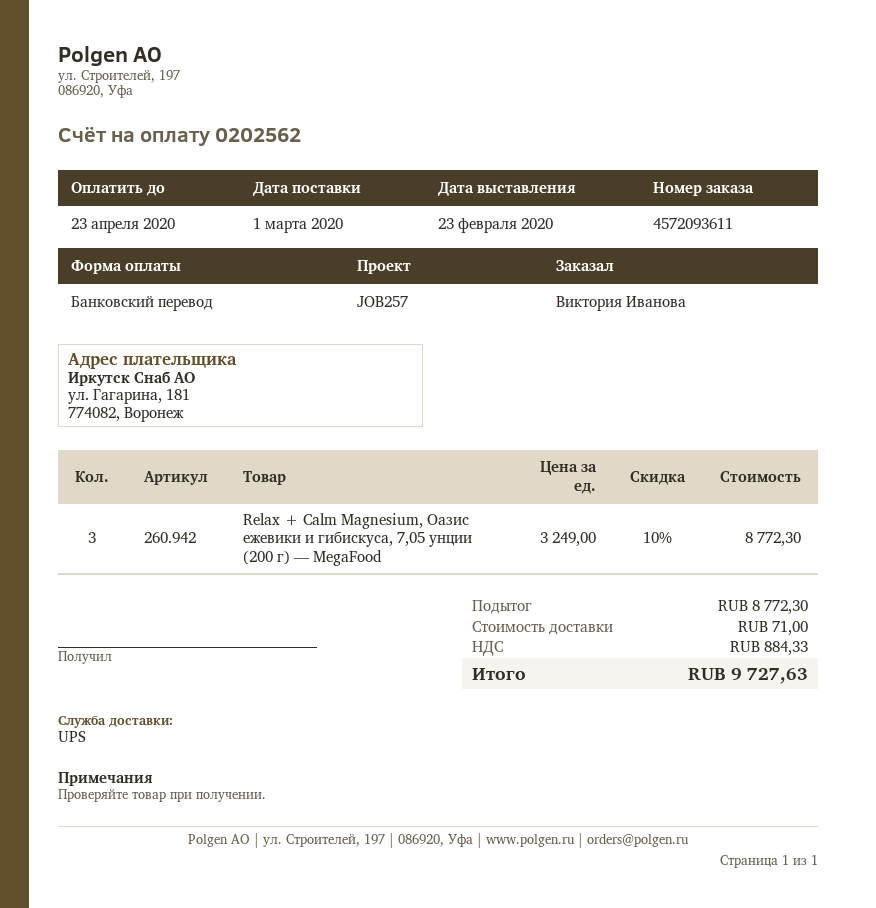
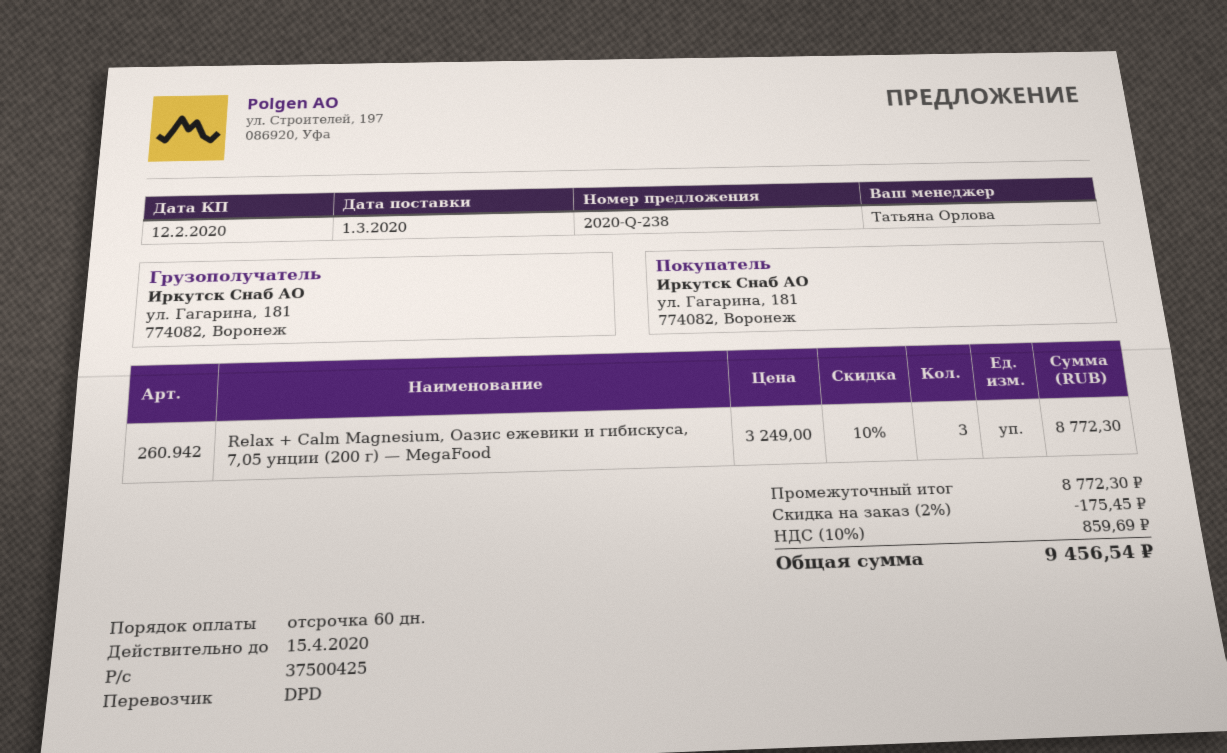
shipping method: UPS -> DPD
discount: none -> 2% = 175.45
shipping: 71.00 -> none
tax: 884.33 -> 859.69
total: 9727.63 -> 9456.54

